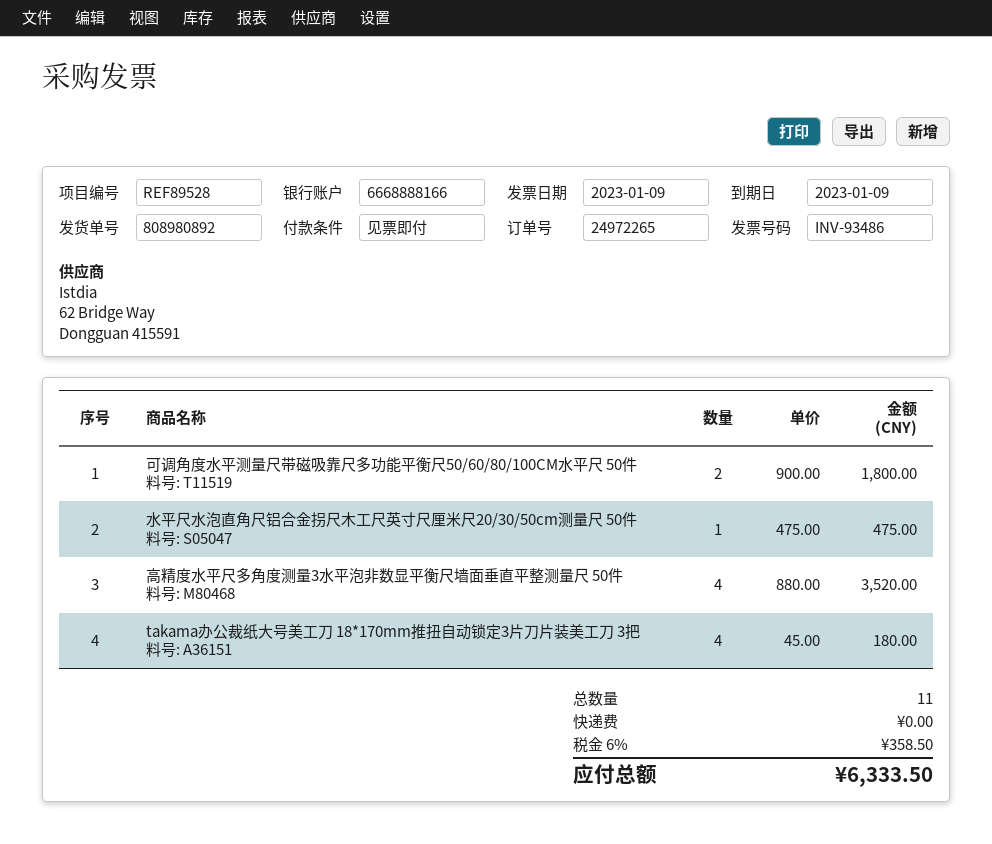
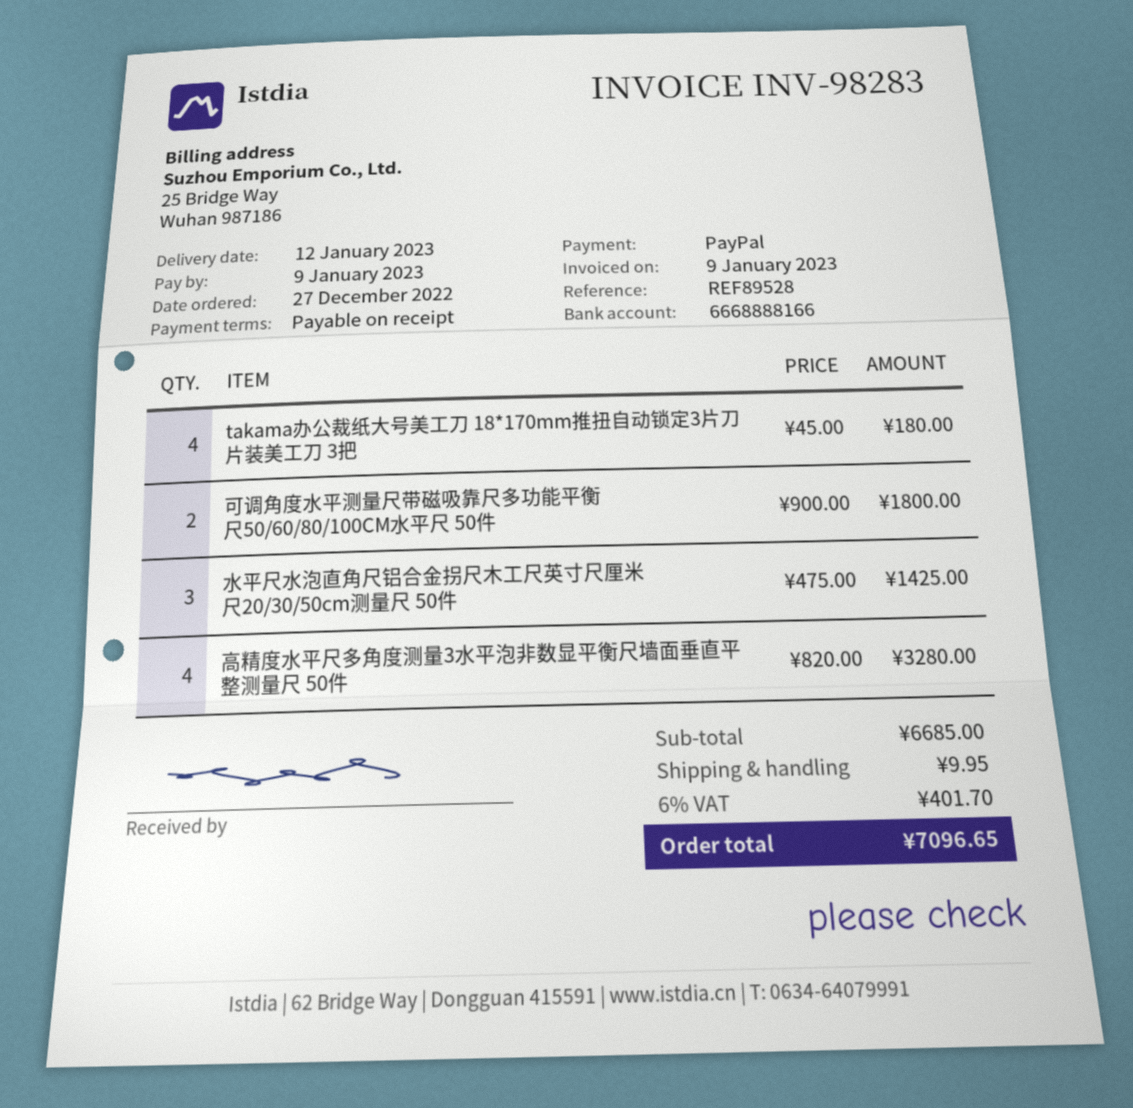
invoice number: INV-93486 -> INV-98283
水平尺水泡直角尺铝合金拐尺木工尺英寸尺厘米尺20/30/50cm测量尺 50件: 1 x 475.00 = 475.00 -> 3 x 475.00 = 1425.00
高精度水平尺多角度测量3水平泡非数显平衡尺墙面垂直平整测量尺 50件: 4 x 880.00 = 3520.00 -> 4 x 820.00 = 3280.00
shipping: 0.00 -> 9.95
tax: 6% = 358.50 -> 6% = 401.70
total: 6333.50 -> 7096.65

